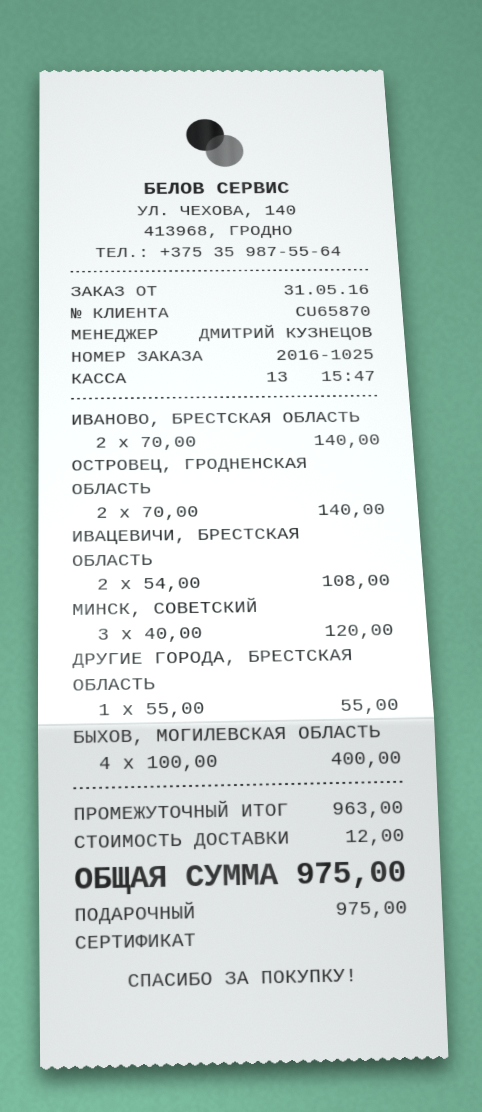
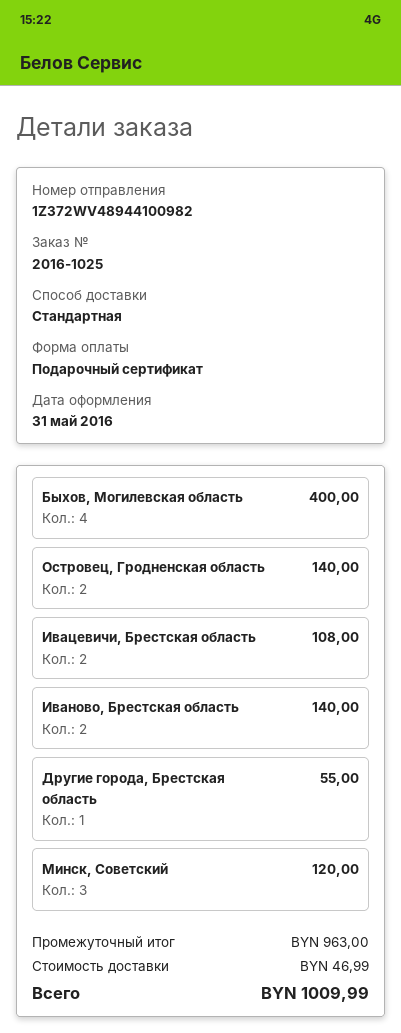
shipping: 12.00 -> 46.99
total: 975.00 -> 1009.99

